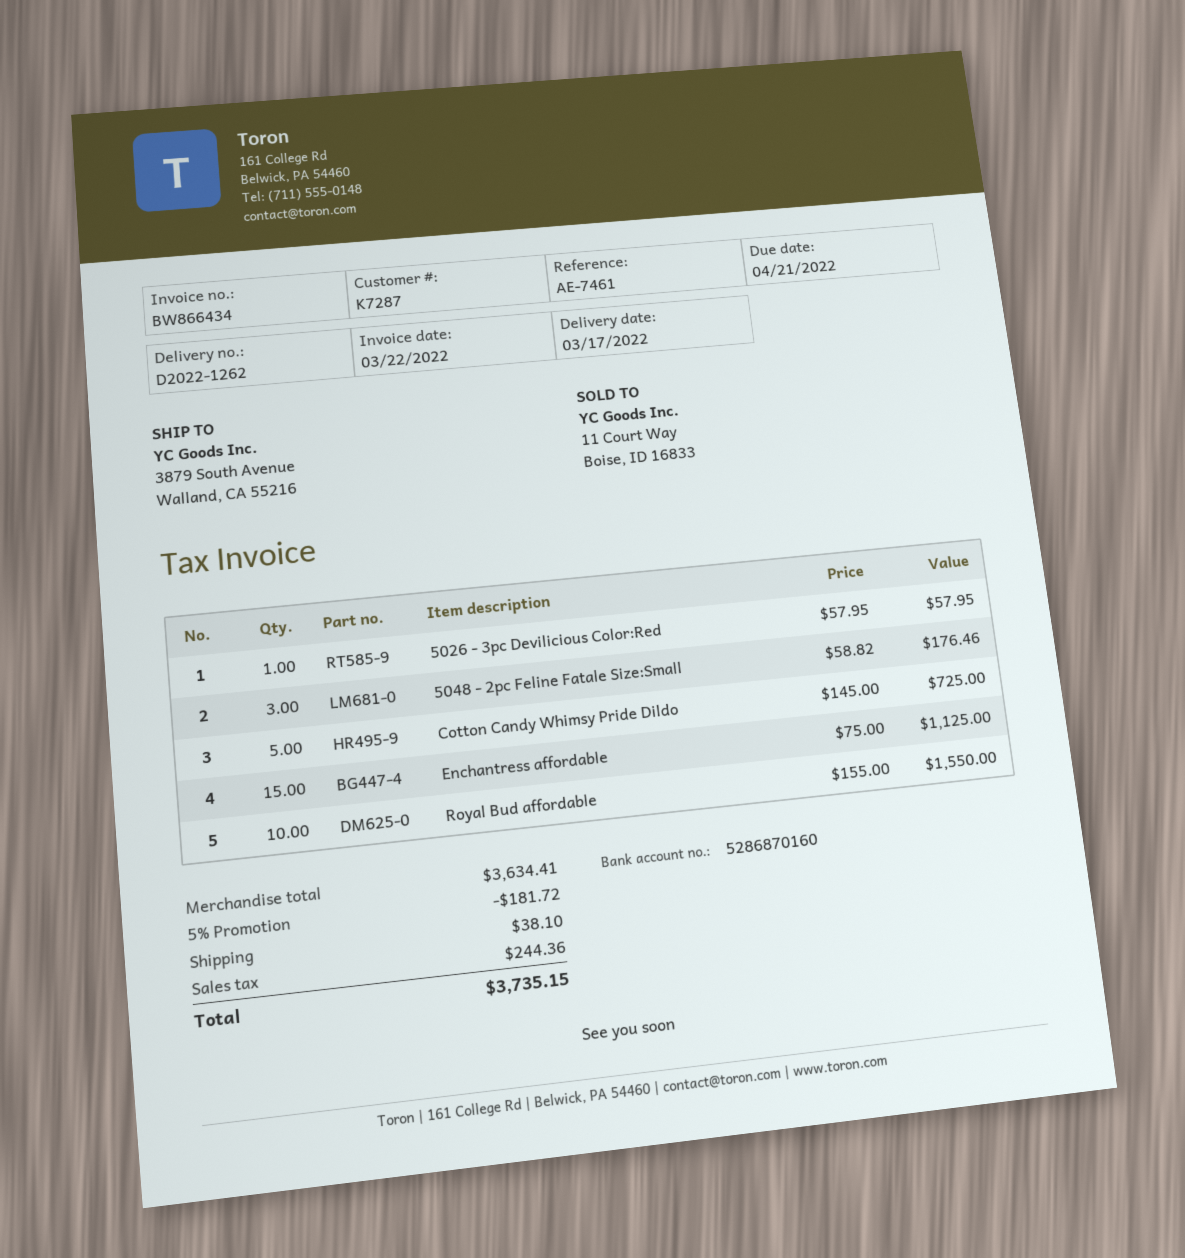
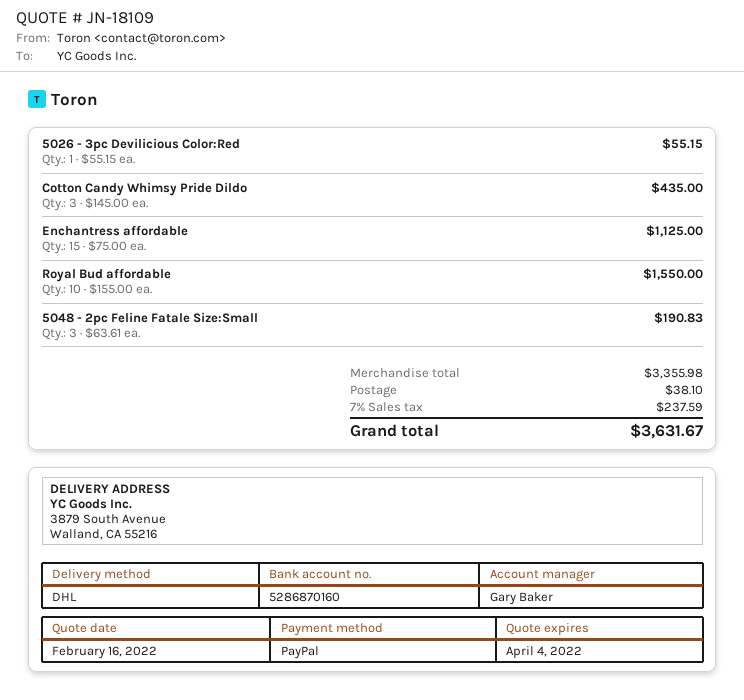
5026 - 3pc Devilicious Color:Red: 1 x 57.95 = 57.95 -> 1 x 55.15 = 55.15
5048 - 2pc Feline Fatale Size:Small: 3 x 58.82 = 176.46 -> 3 x 63.61 = 190.83
Cotton Candy Whimsy Pride Dildo: 5 x 145.00 = 725.00 -> 3 x 145.00 = 435.00
subtotal: 3634.41 -> 3355.98
discount: 5% = 181.72 -> none
tax: 244.36 -> 237.59
total: 3735.15 -> 3631.67

